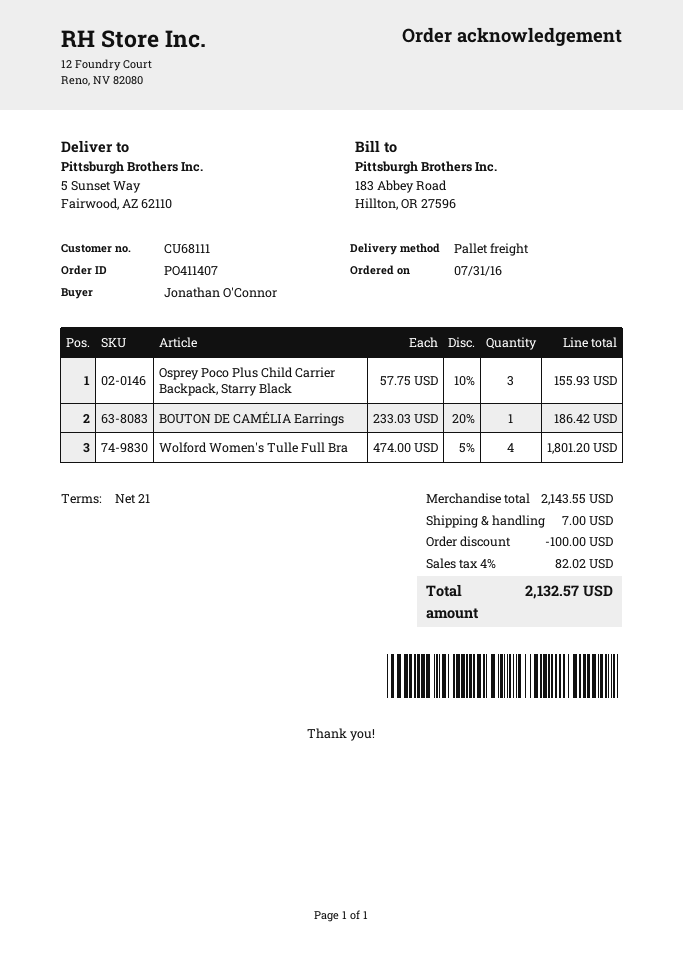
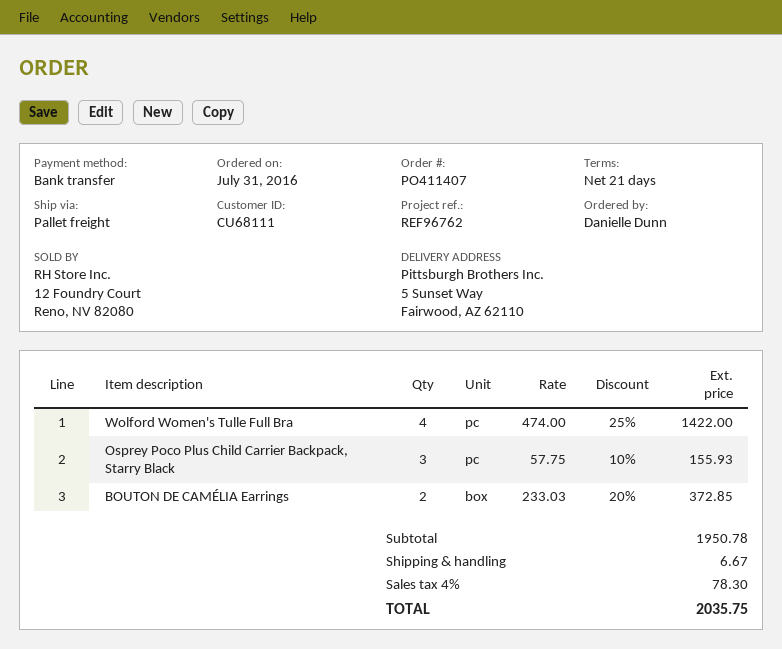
ordered by: Jonathan O'Connor -> Danielle Dunn
BOUTON DE CAMÉLIA Earrings: 1 x 233.03 - 20% = 186.42 -> 2 x 233.03 - 20% = 372.85
Wolford Women's Tulle Full Bra: 4 x 474.00 - 5% = 1801.20 -> 4 x 474.00 - 25% = 1422.00
subtotal: 2143.55 -> 1950.78
discount: 100.00 -> none
shipping: 7.00 -> 6.67
tax: 4% = 82.02 -> 4% = 78.30
total: 2132.57 -> 2035.75

